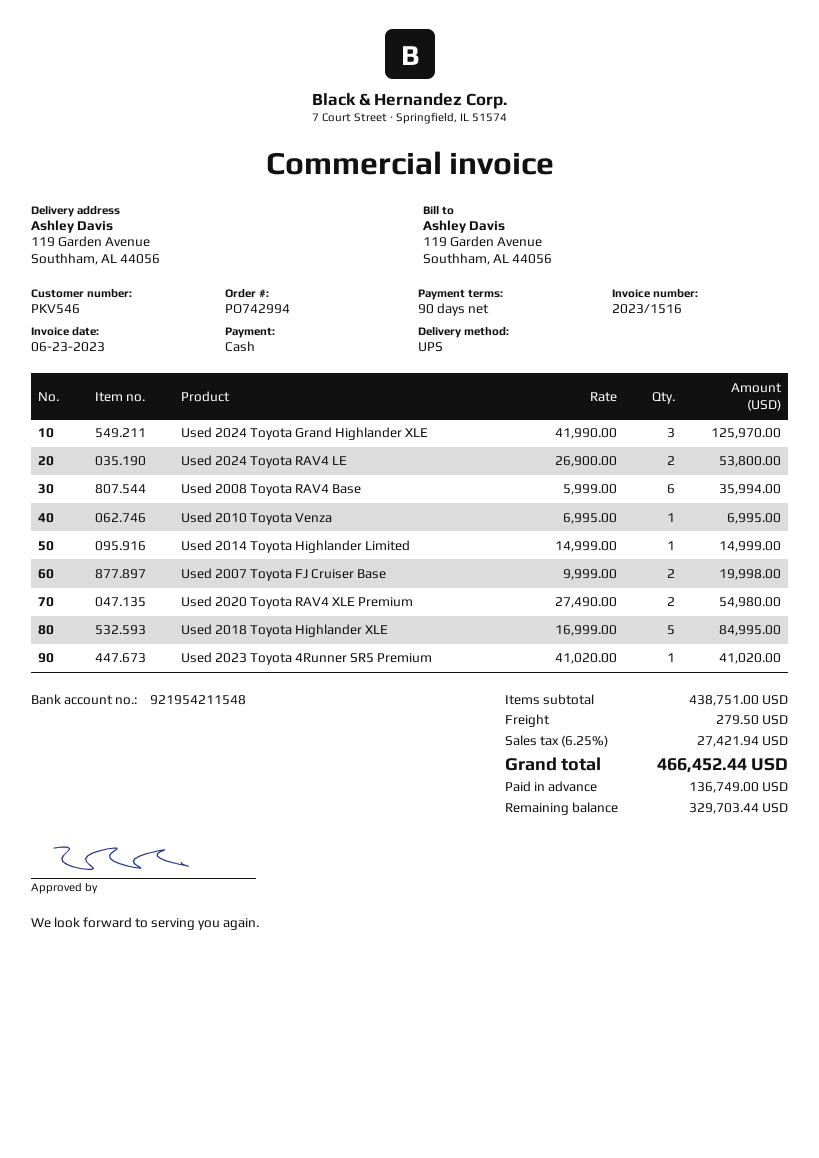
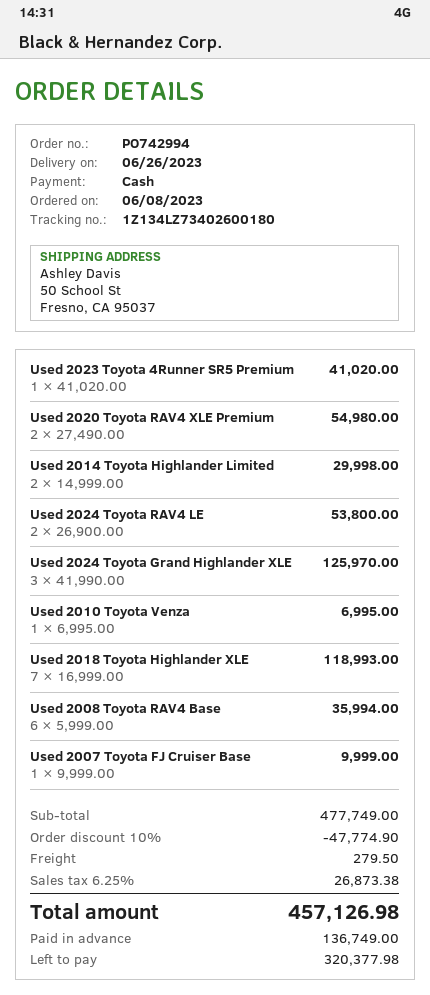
ship to: 119 Garden Avenue, Southham, AL 44056 -> 50 School St, Fresno, CA 95037
Used 2014 Toyota Highlander Limited: 1 x 14999.00 = 14999.00 -> 2 x 14999.00 = 29998.00
Used 2007 Toyota FJ Cruiser Base: 2 x 9999.00 = 19998.00 -> 1 x 9999.00 = 9999.00
Used 2018 Toyota Highlander XLE: 5 x 16999.00 = 84995.00 -> 7 x 16999.00 = 118993.00
subtotal: 438751.00 -> 477749.00
discount: none -> 10% = 47774.90
tax: 6.25% = 27421.94 -> 6.25% = 26873.38
total: 466452.44 -> 457126.98
balance: 329703.44 -> 320377.98

